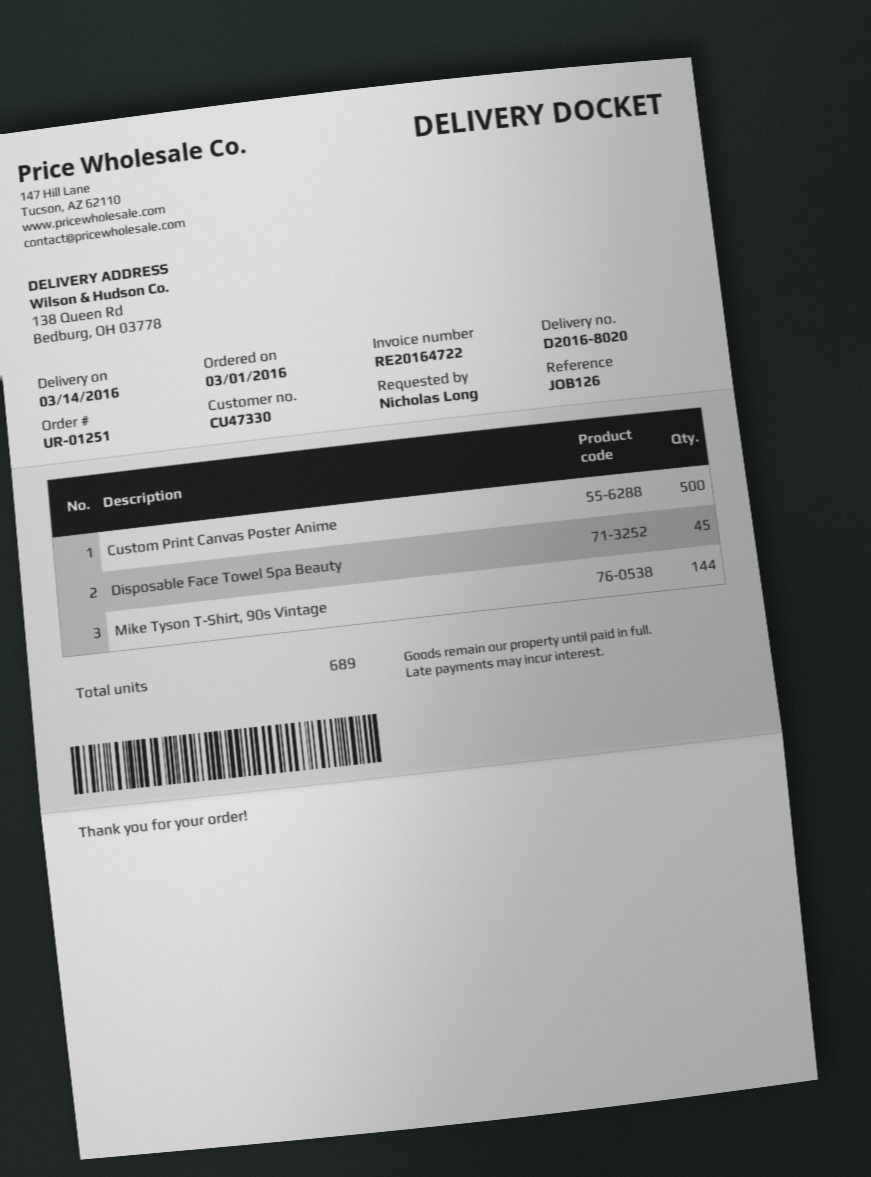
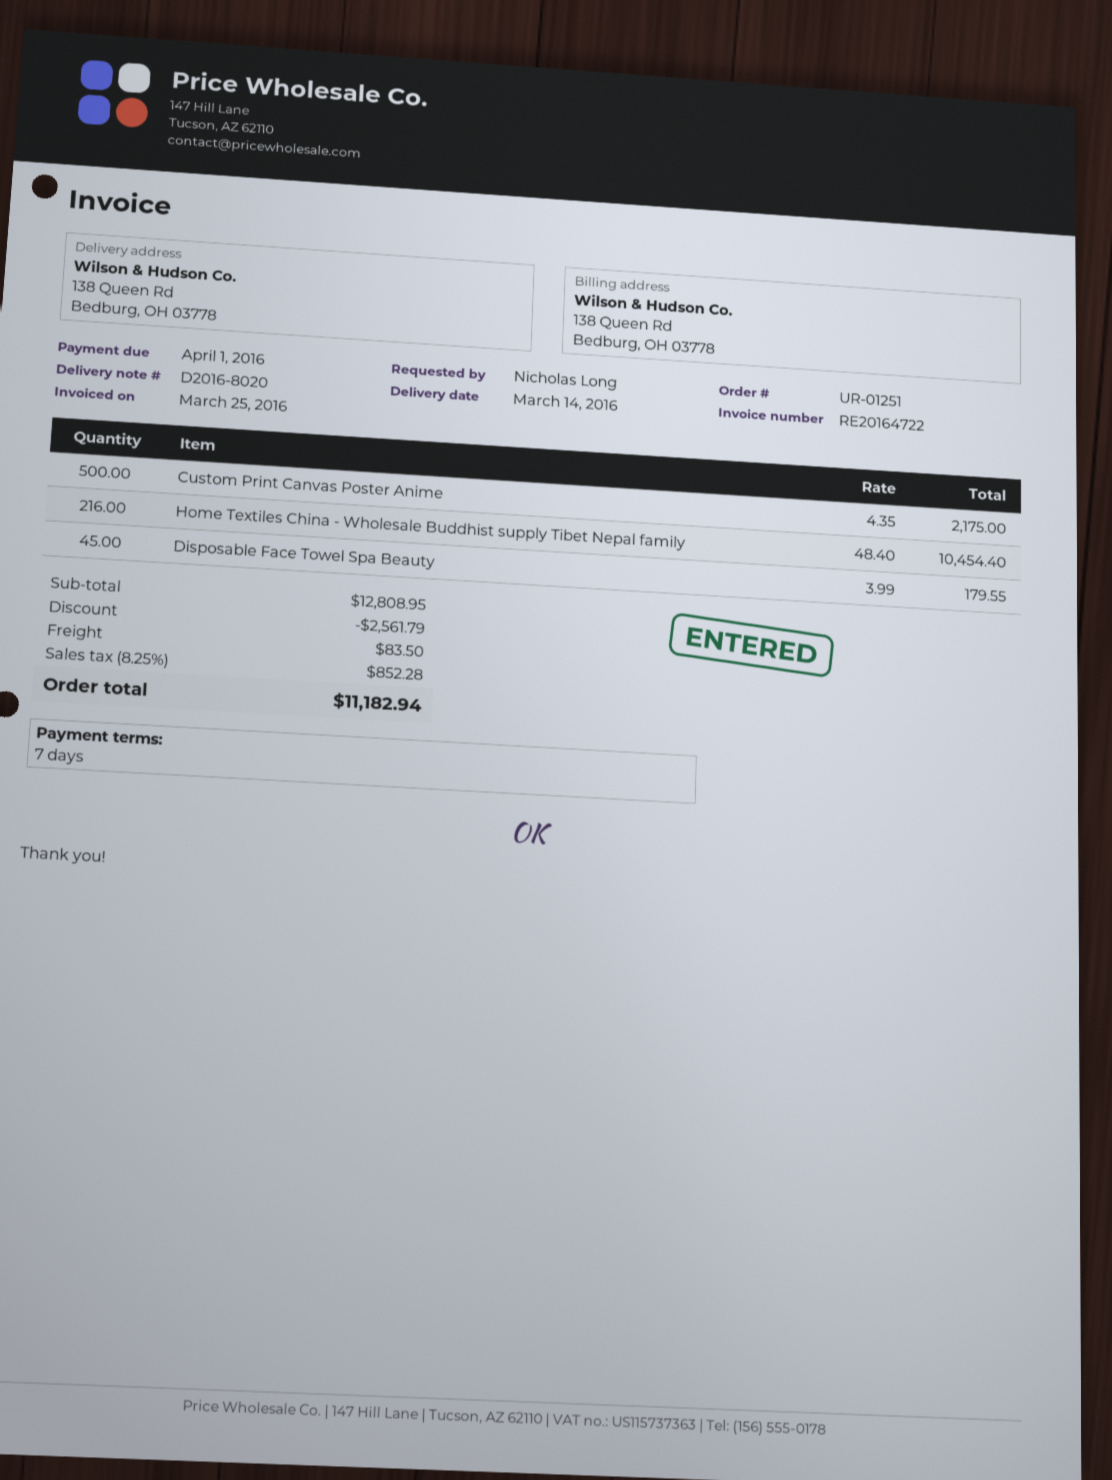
Mike Tyson T-Shirt, 90s Vintage: 144 -> none
Home Textiles China - Wholesale Buddhist supply Tibet Nepal family: none -> 216

